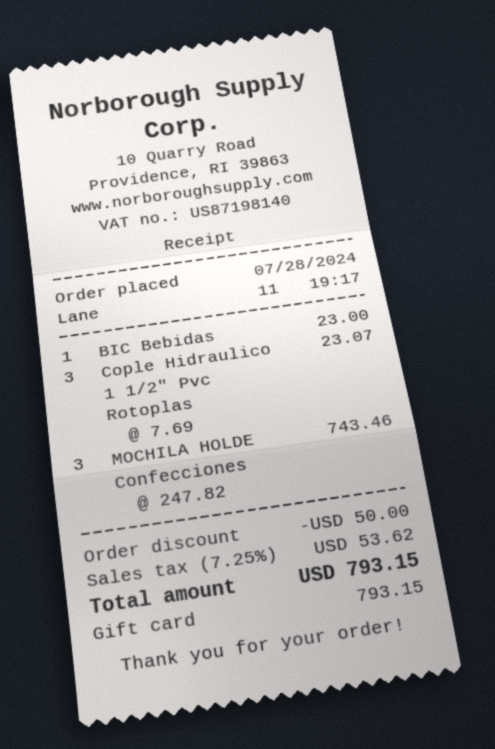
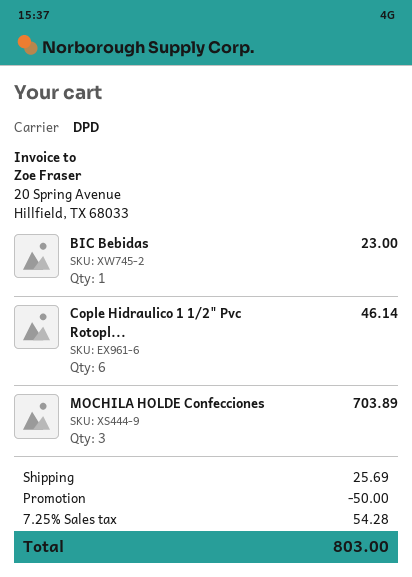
Cople Hidraulico 1 1/2" Pvc Rotoplas: 3 for 23.07 -> 6 for 46.14
MOCHILA HOLDE Confecciones: 3 for 743.46 -> 3 for 703.89
shipping: none -> 25.69
tax: 7.25% = 53.62 -> 7.25% = 54.28
total: 793.15 -> 803.00

